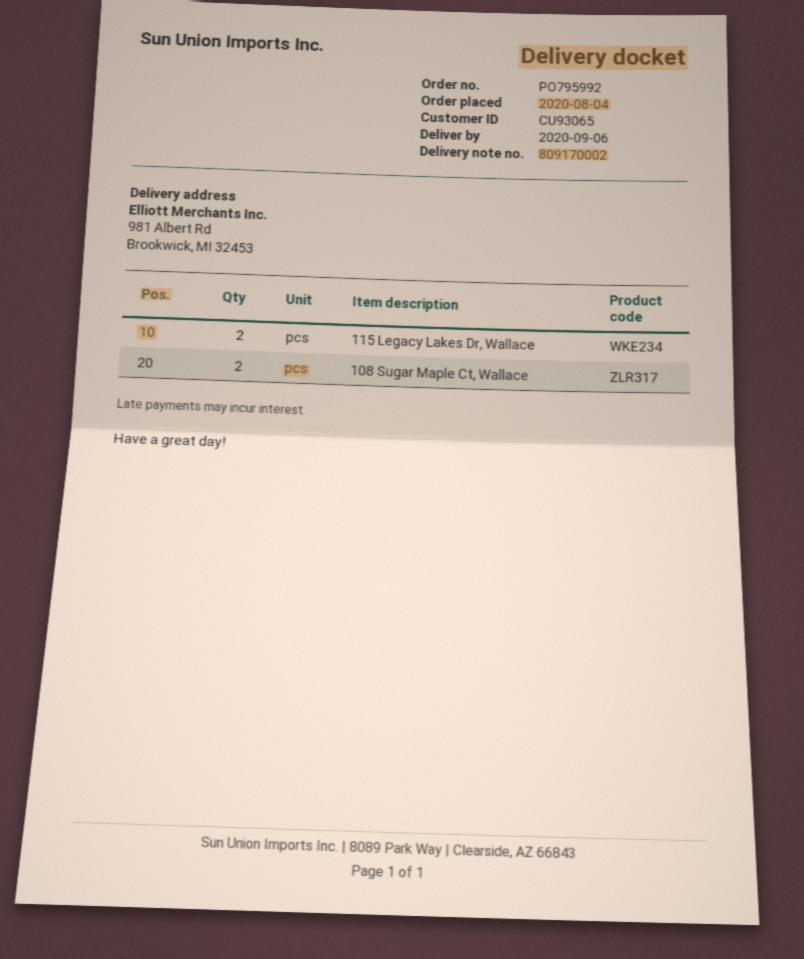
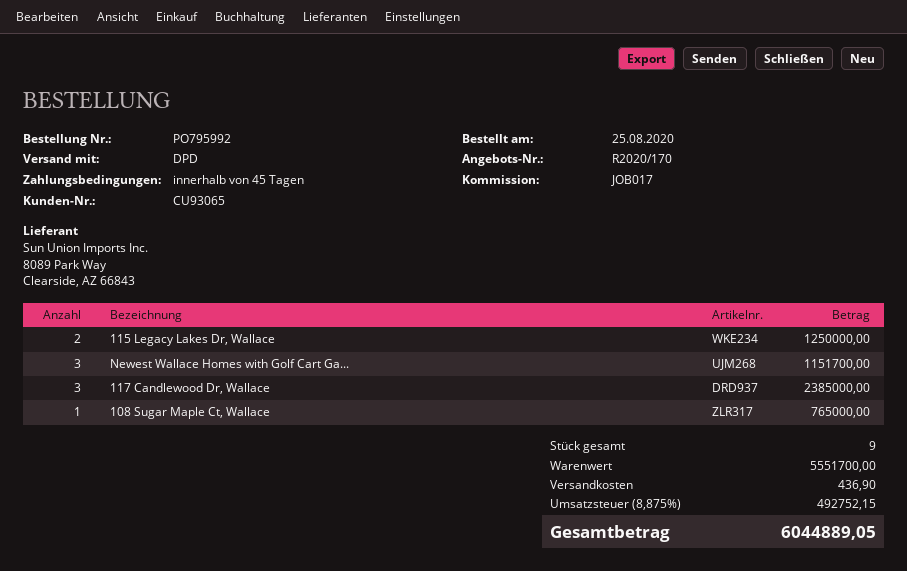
order date: 2020-08-04 -> 2020-08-25
108 Sugar Maple Ct, Wallace: 2 -> 1
Newest Wallace Homes with Golf Cart Ga...: none -> 3
117 Candlewood Dr, Wallace: none -> 3

